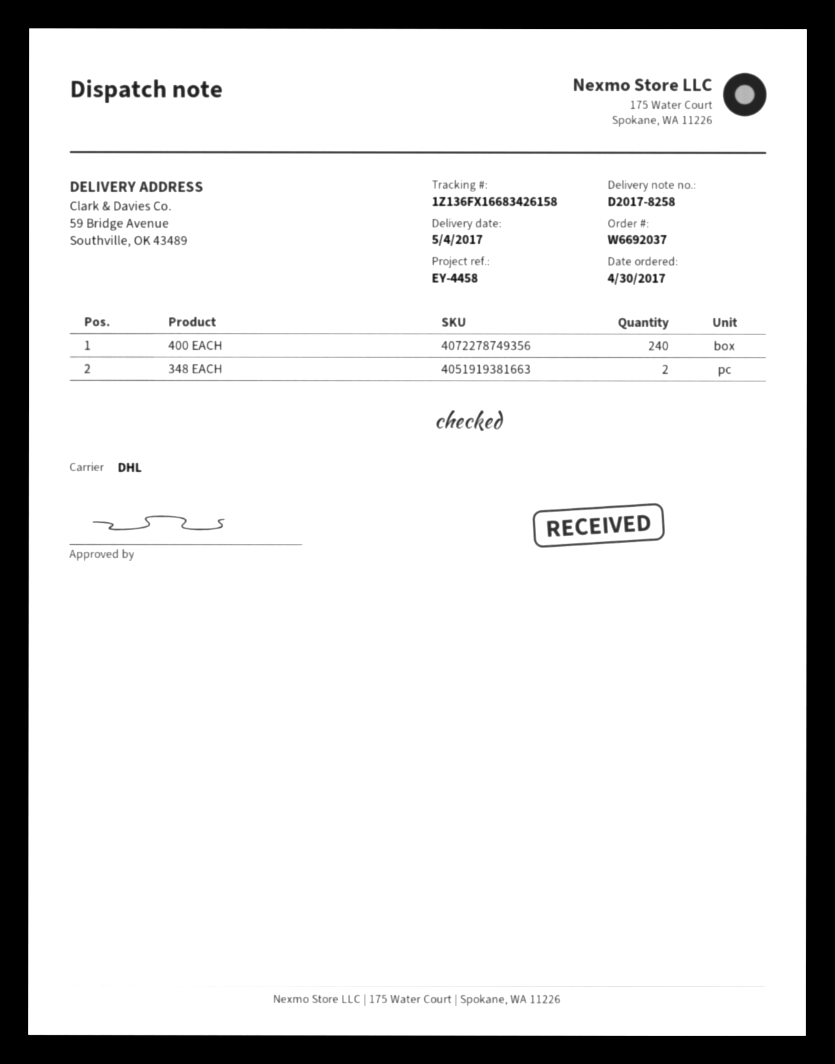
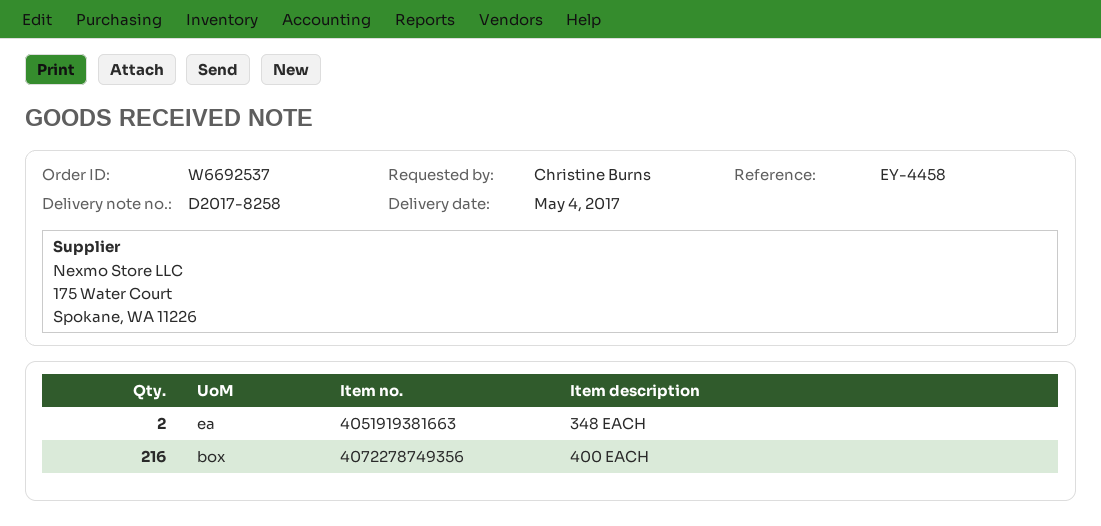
order number: W6692037 -> W6692537
400 EACH: 240 -> 216

